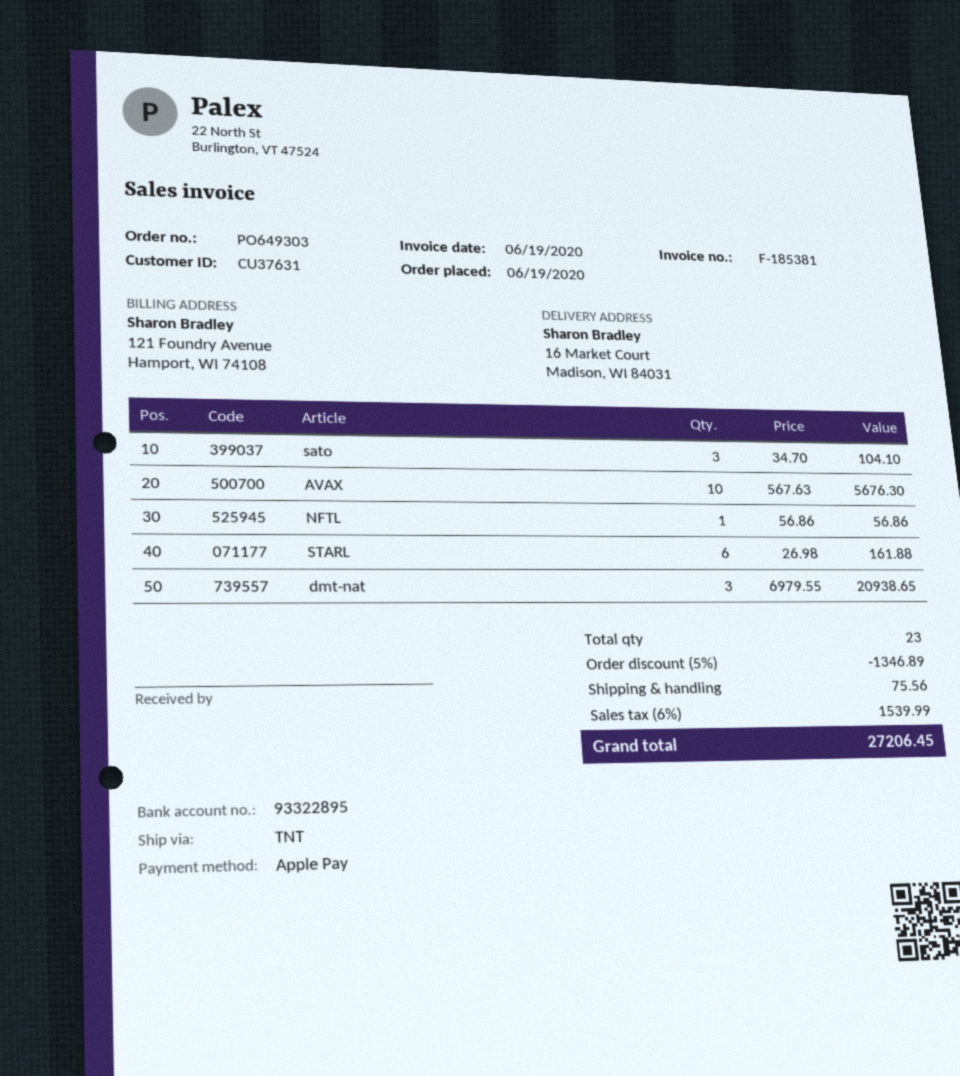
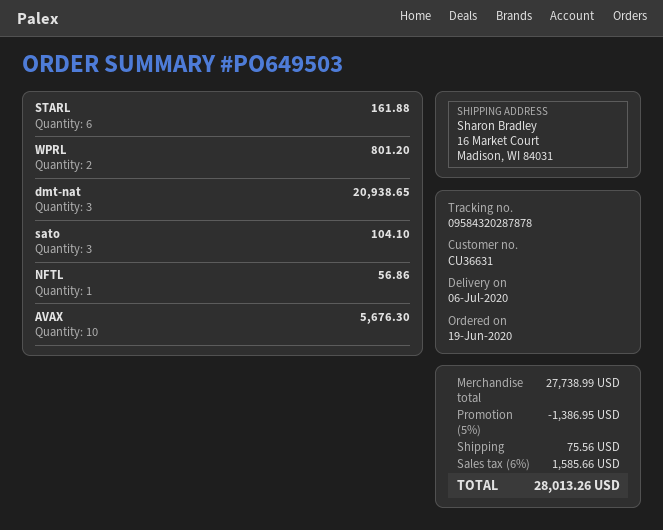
order number: PO649303 -> PO649503
customer number: CU37631 -> CU36631
WPRL: none -> 2 for 801.20
discount: 5% = 1346.89 -> 5% = 1386.95
tax: 6% = 1539.99 -> 6% = 1585.66
total: 27206.45 -> 28013.26

